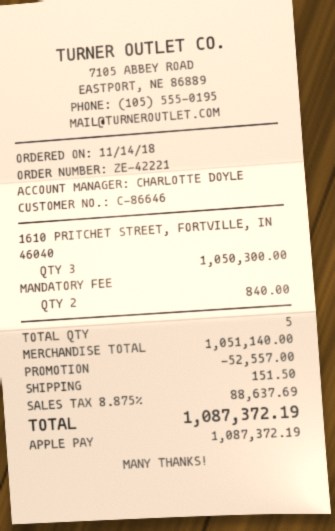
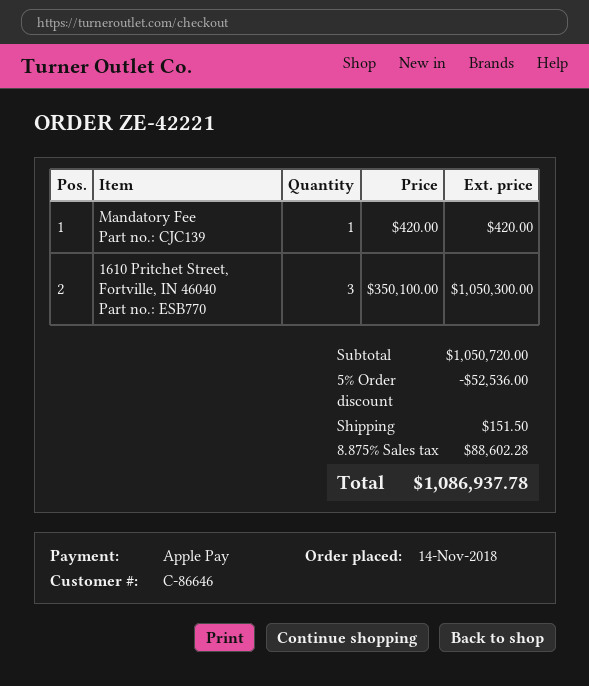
MANDATORY FEE: 2 for 840.00 -> 1 for 420.00
subtotal: 1051140.00 -> 1050720.00
discount: 52557.00 -> 52536.00
tax: 8.875% = 88637.69 -> 8.875% = 88602.28
total: 1087372.19 -> 1086937.78

